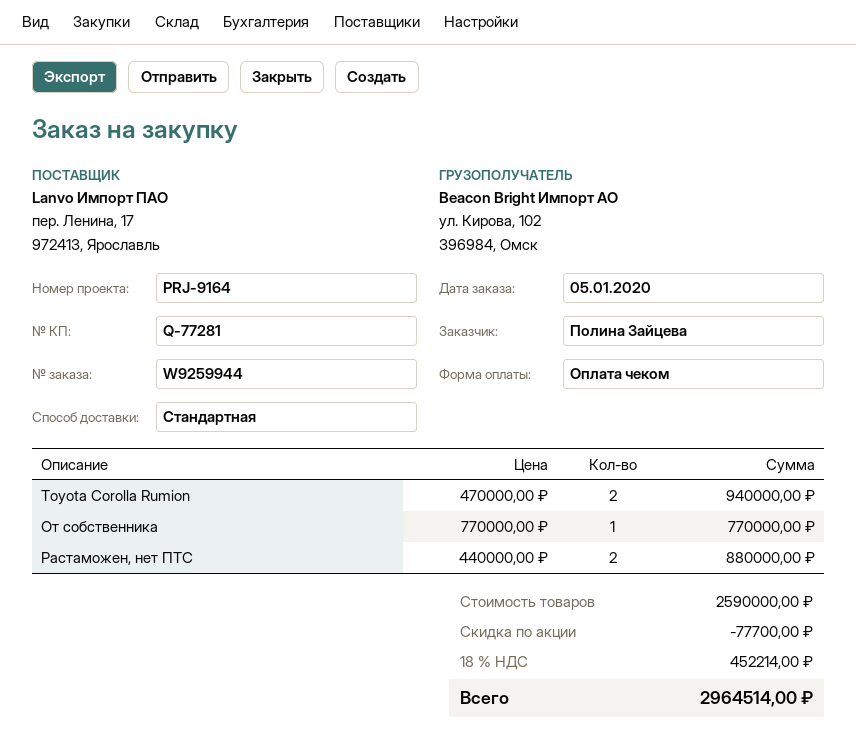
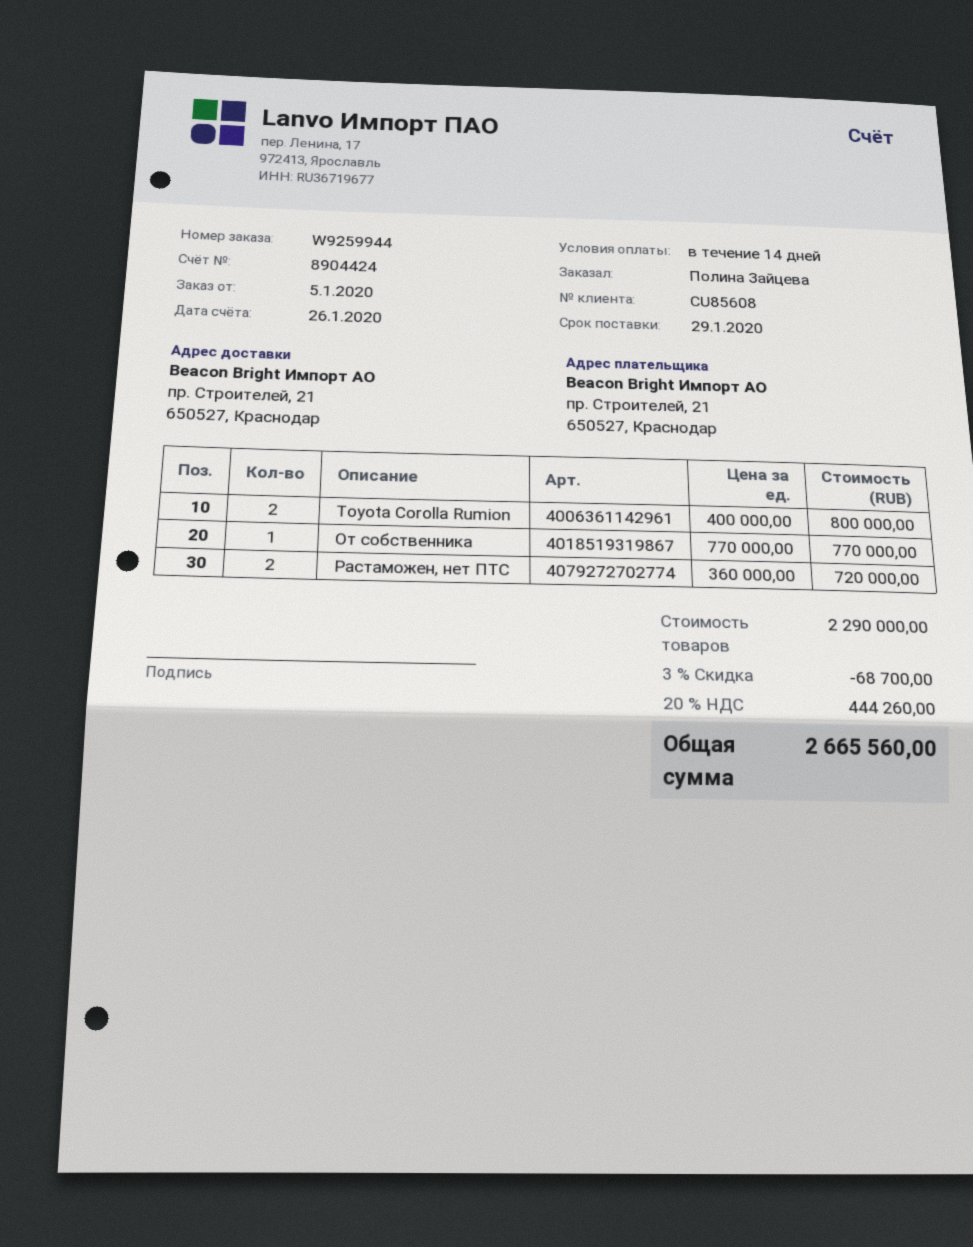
ship to: ул. Кирова, 102, 396984, Омск -> пр. Строителей, 21, 650527, Краснодар
Toyota Corolla Rumion: 2 x 470000.00 = 940000.00 -> 2 x 400000.00 = 800000.00
Растаможен, нет ПТС: 2 x 440000.00 = 880000.00 -> 2 x 360000.00 = 720000.00
subtotal: 2590000.00 -> 2290000.00
discount: 77700.00 -> 68700.00
tax: 18% = 452214.00 -> 20% = 444260.00
total: 2964514.00 -> 2665560.00

